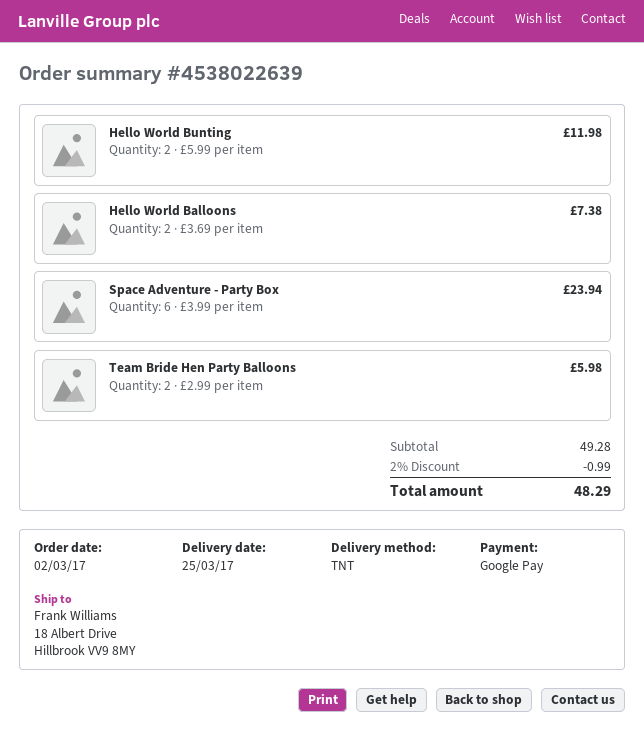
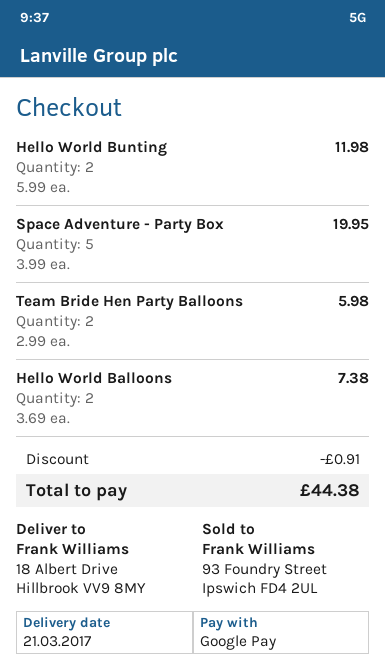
delivery date: 2017-03-25 -> 2017-03-21
Space Adventure - Party Box: 6 x 3.99 = 23.94 -> 5 x 3.99 = 19.95
discount: 0.99 -> 0.91
total: 48.29 -> 44.38

